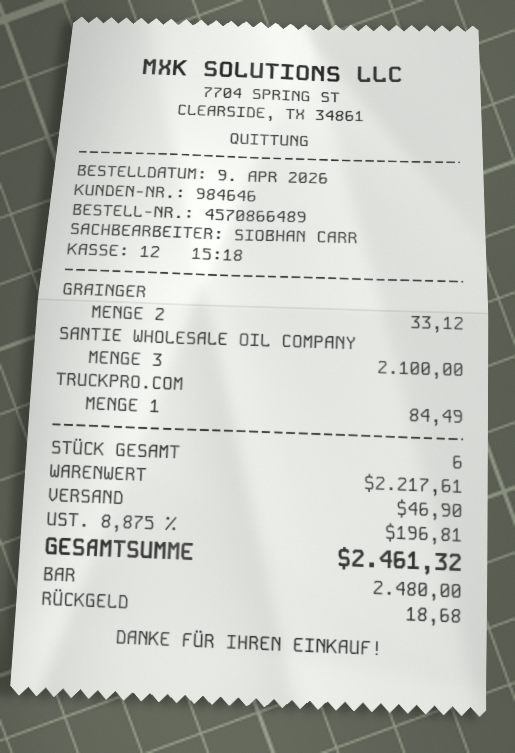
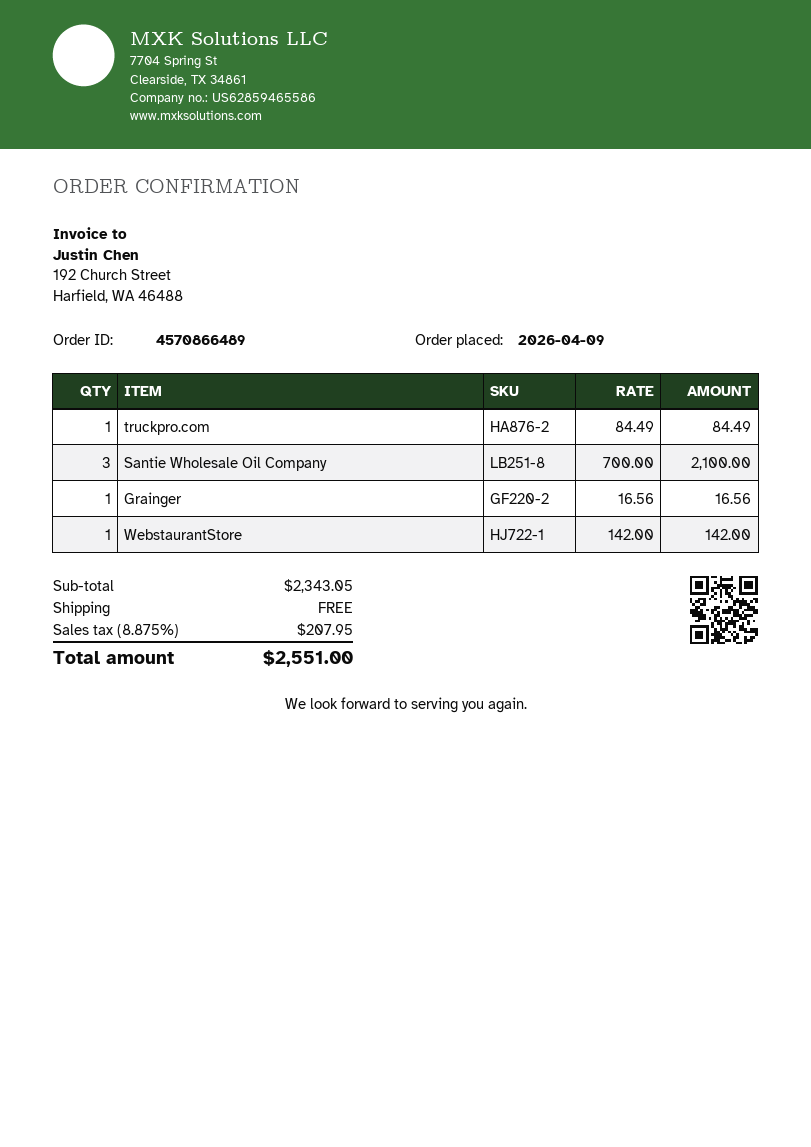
GRAINGER: 2 for 33.12 -> 1 for 16.56
WebstaurantStore: none -> 1 for 142.00
subtotal: 2217.61 -> 2343.05
shipping: 46.90 -> 0.00
tax: 8.875% = 196.81 -> 8.875% = 207.95
total: 2461.32 -> 2551.00

